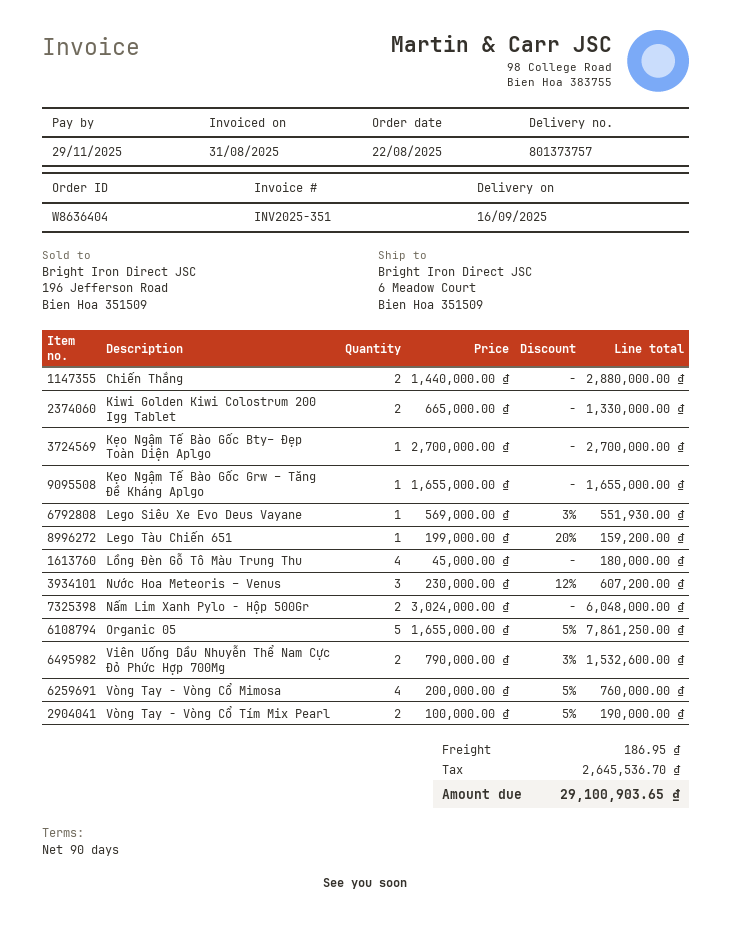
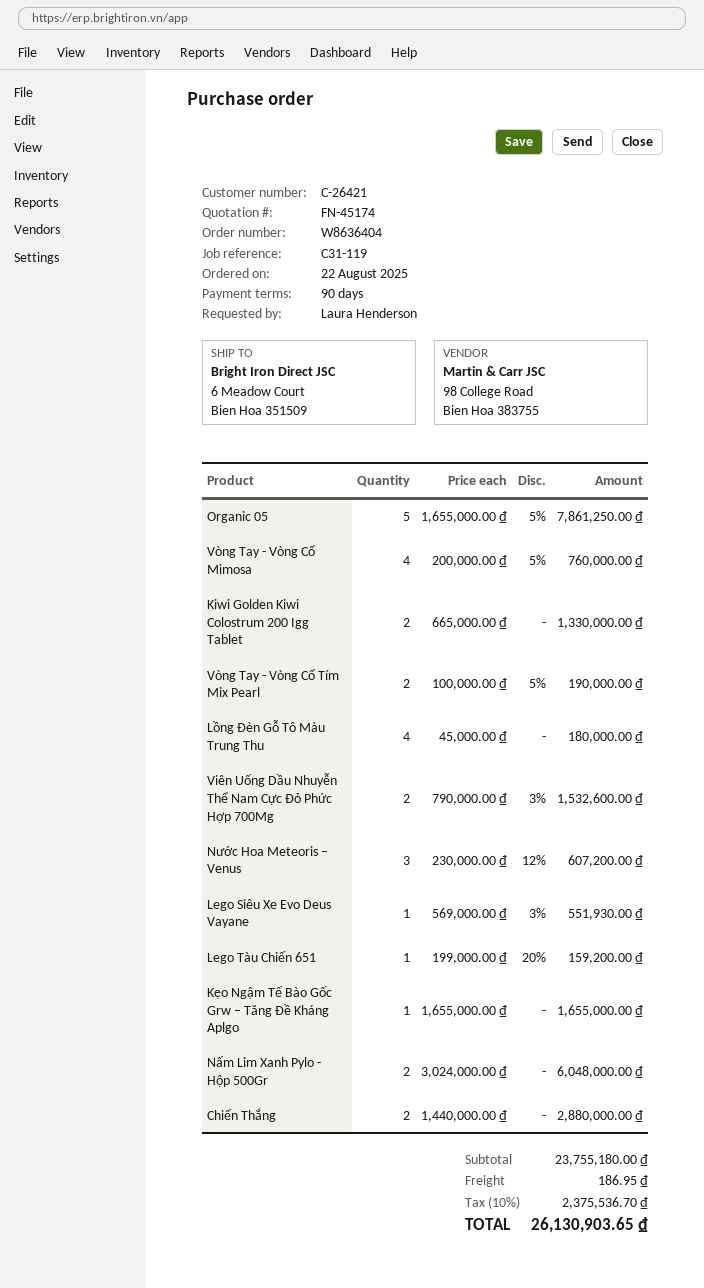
Kẹo Ngậm Tế Bào Gốc Bty– Đẹp Toàn Diện Aplgo: 1 x 2700000.00 = 2700000.00 -> none
tax: 2645536.70 -> 2375536.70
total: 29100903.65 -> 26130903.65

